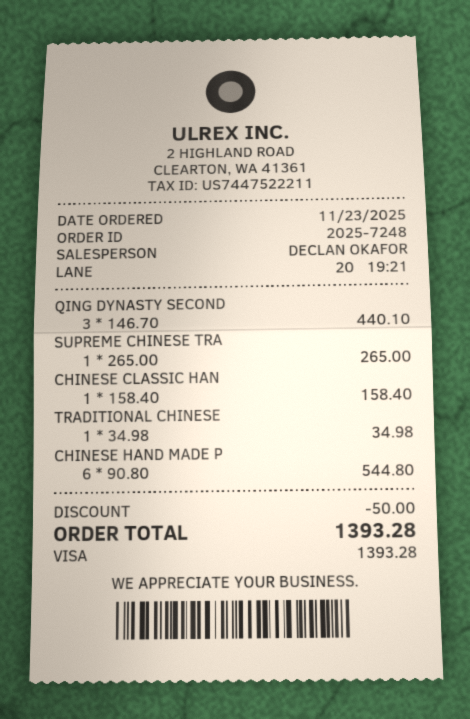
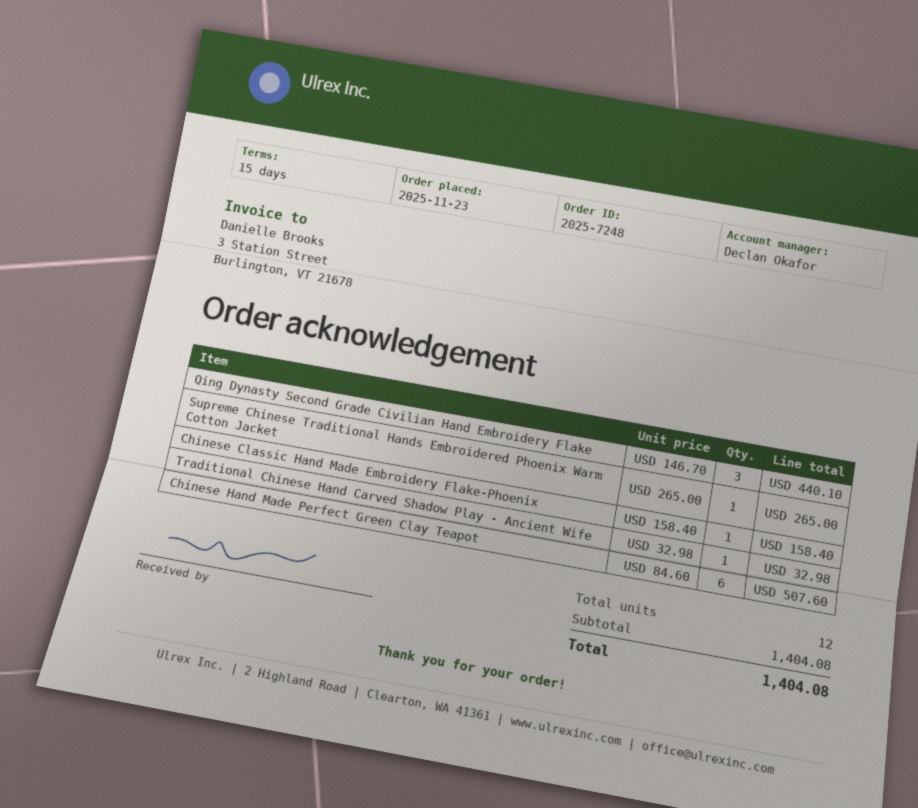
TRADITIONAL CHINESE: 1 x 34.98 = 34.98 -> 1 x 32.98 = 32.98
CHINESE HAND MADE P: 6 x 90.80 = 544.80 -> 6 x 84.60 = 507.60
discount: 50.00 -> none
total: 1393.28 -> 1404.08

